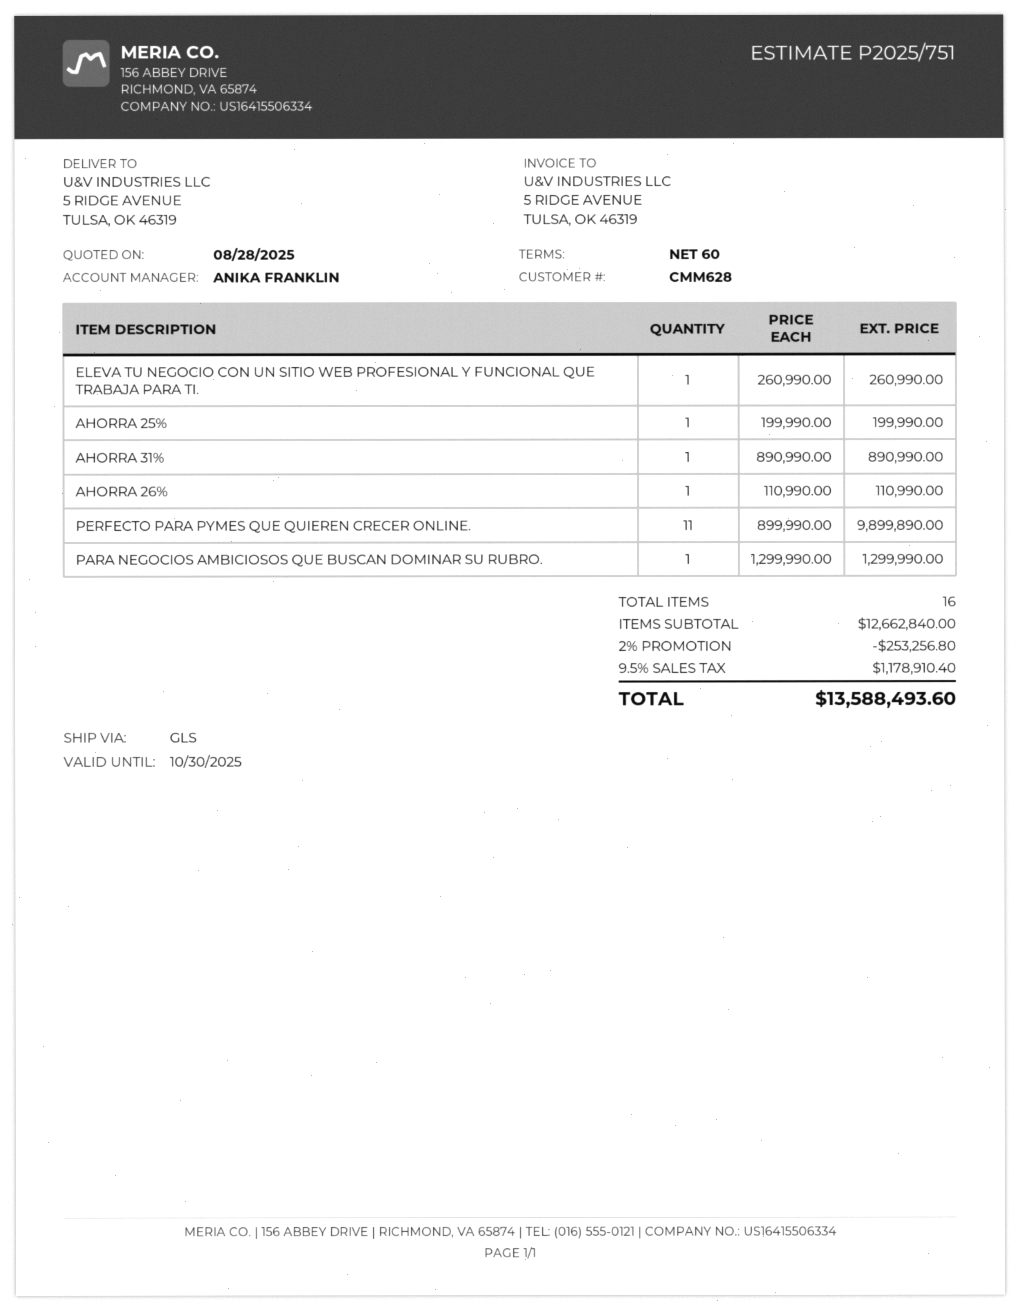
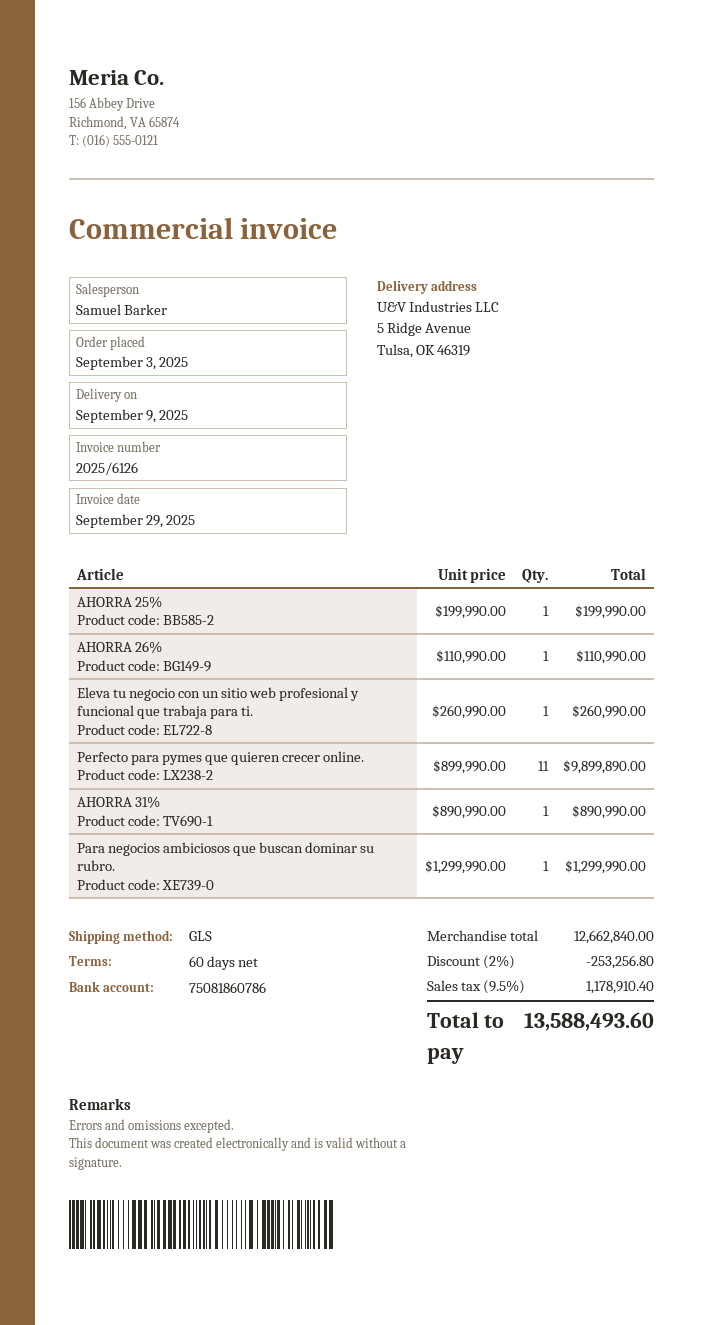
sales rep: ANIKA FRANKLIN -> Samuel Barker

